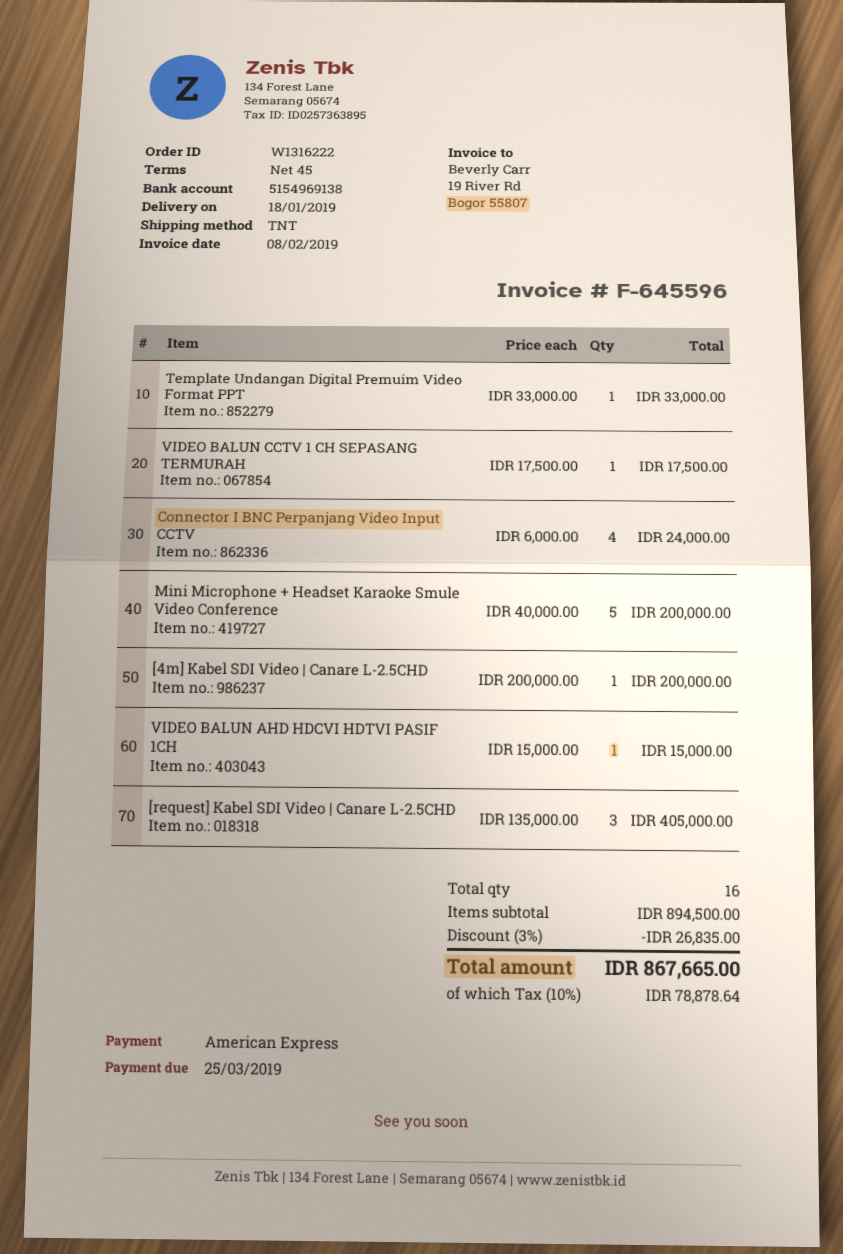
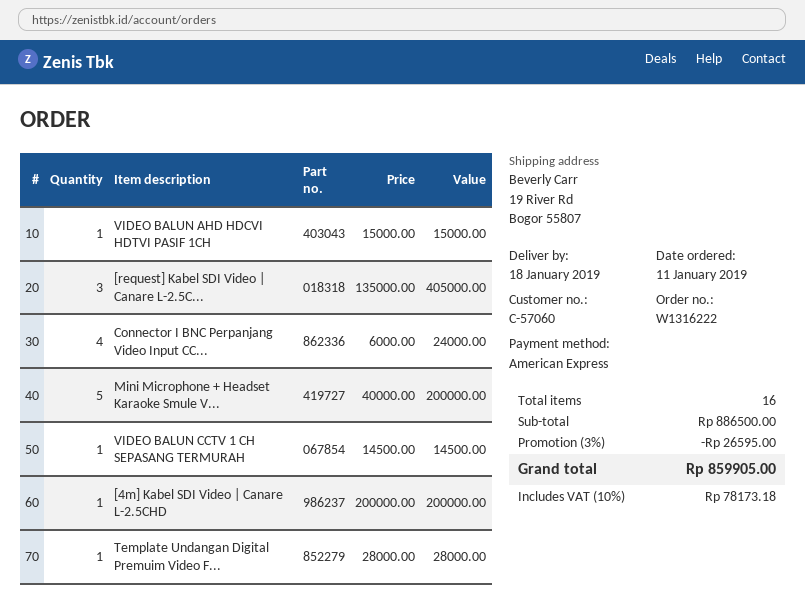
Template Undangan Digital Premuim Video Format PPT: 1 x 33000.00 = 33000.00 -> 1 x 28000.00 = 28000.00
VIDEO BALUN CCTV 1 CH SEPASANG TERMURAH: 1 x 17500.00 = 17500.00 -> 1 x 14500.00 = 14500.00
subtotal: 894500.00 -> 886500.00
discount: 3% = 26835.00 -> 3% = 26595.00
tax: 10% = 78878.64 -> 10% = 78173.18
total: 867665.00 -> 859905.00

